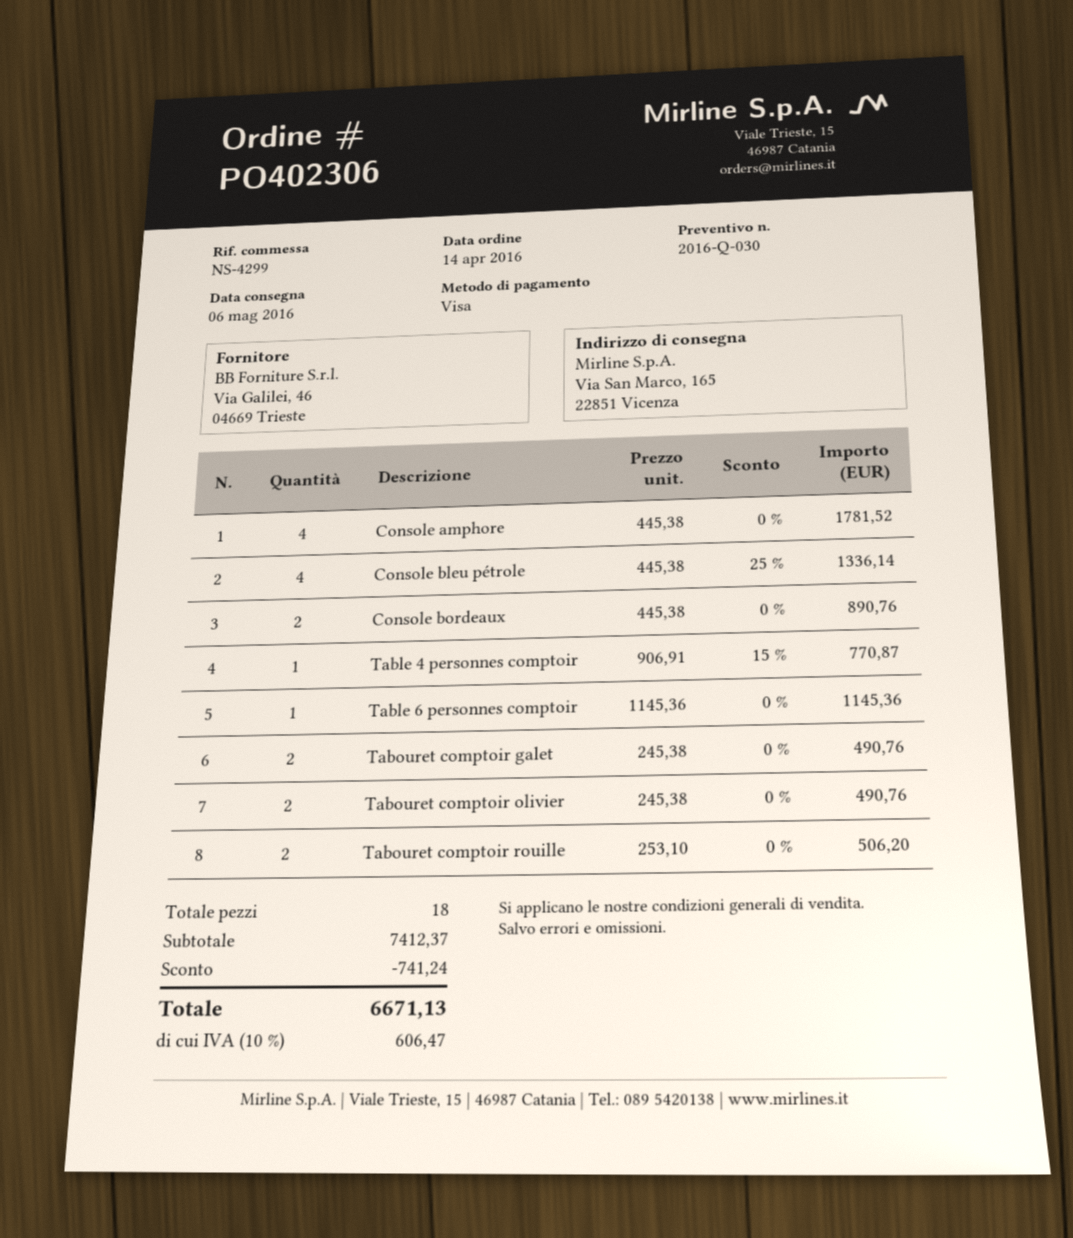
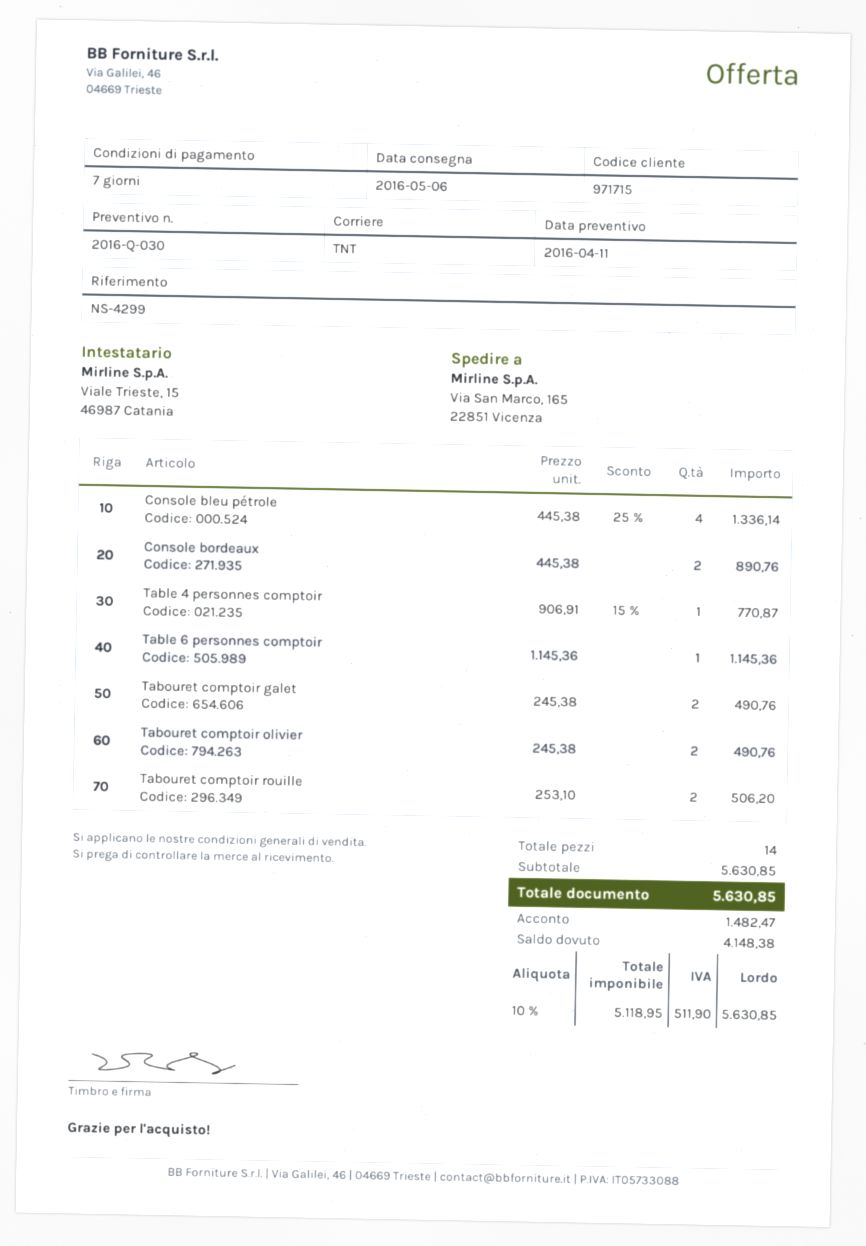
Console amphore: 4 x 445.38 = 1781.52 -> none
total quantity: 18 -> 14
subtotal: 7412.37 -> 5630.85
discount: 741.24 -> none
tax: 10% = 606.47 -> 10% = 511.90
total: 6671.13 -> 5630.85

